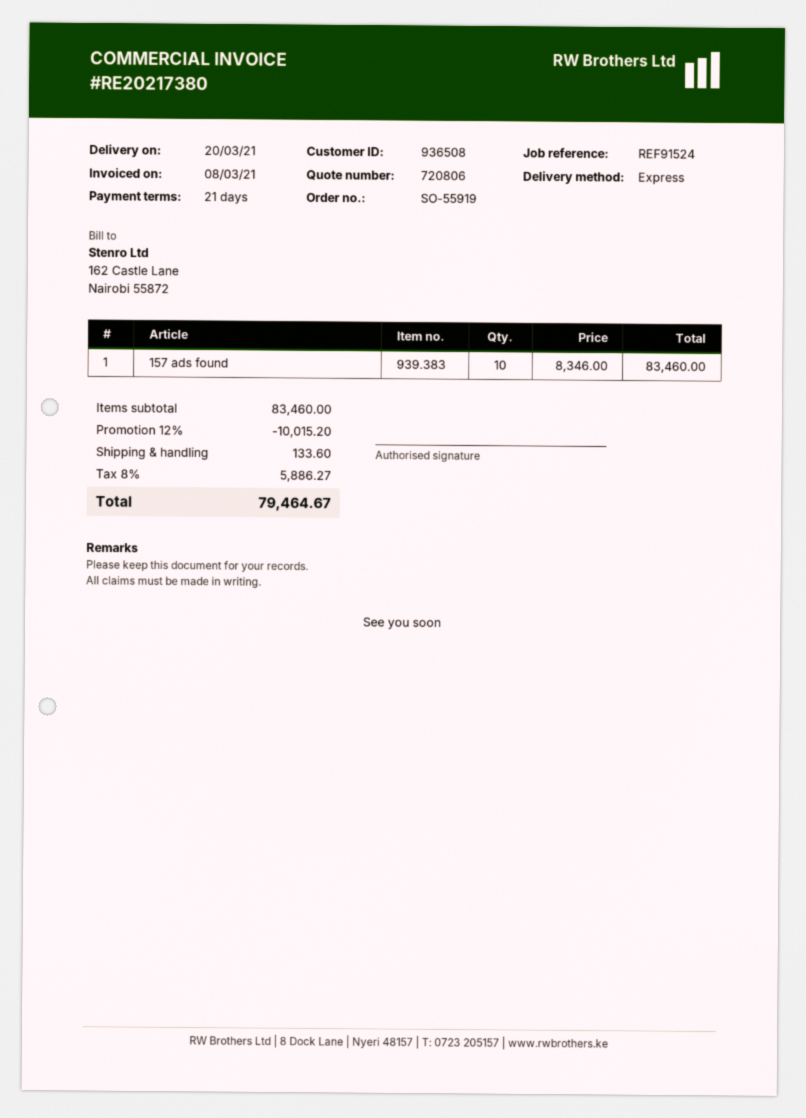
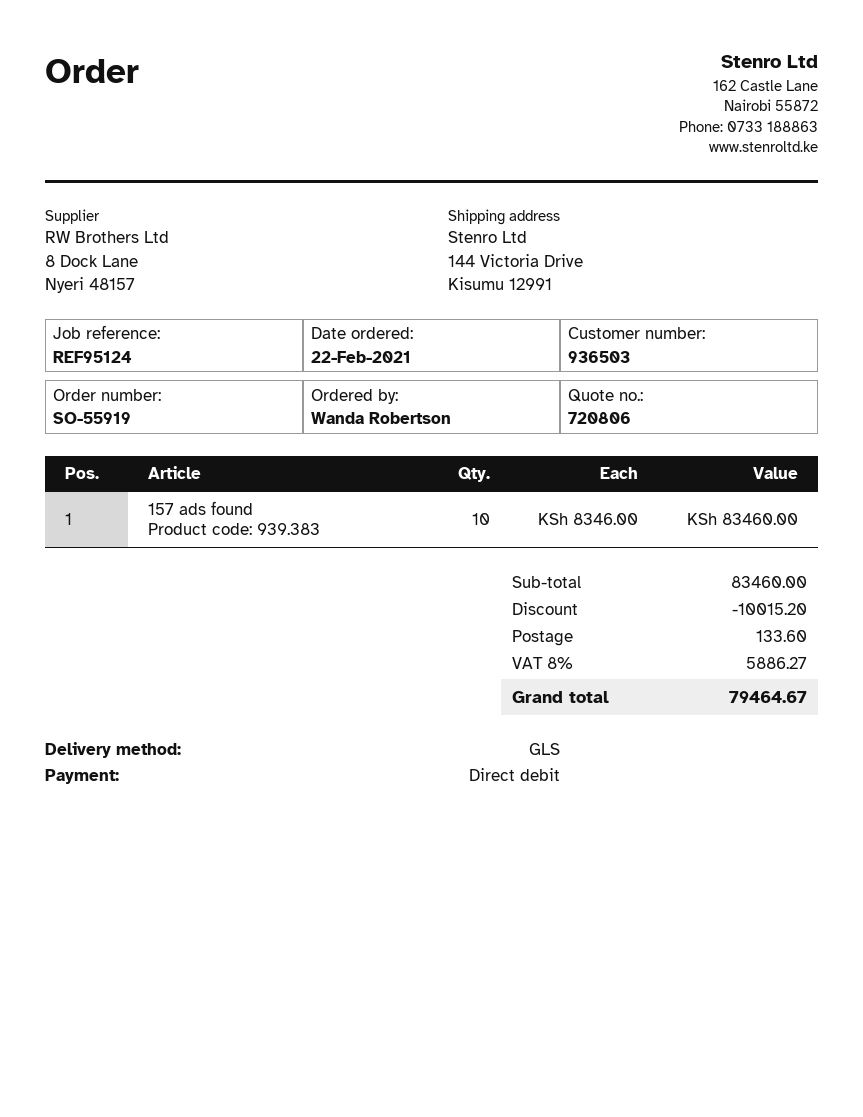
customer number: 936508 -> 936503
reference: REF91524 -> REF95124
shipping method: express -> GLS

